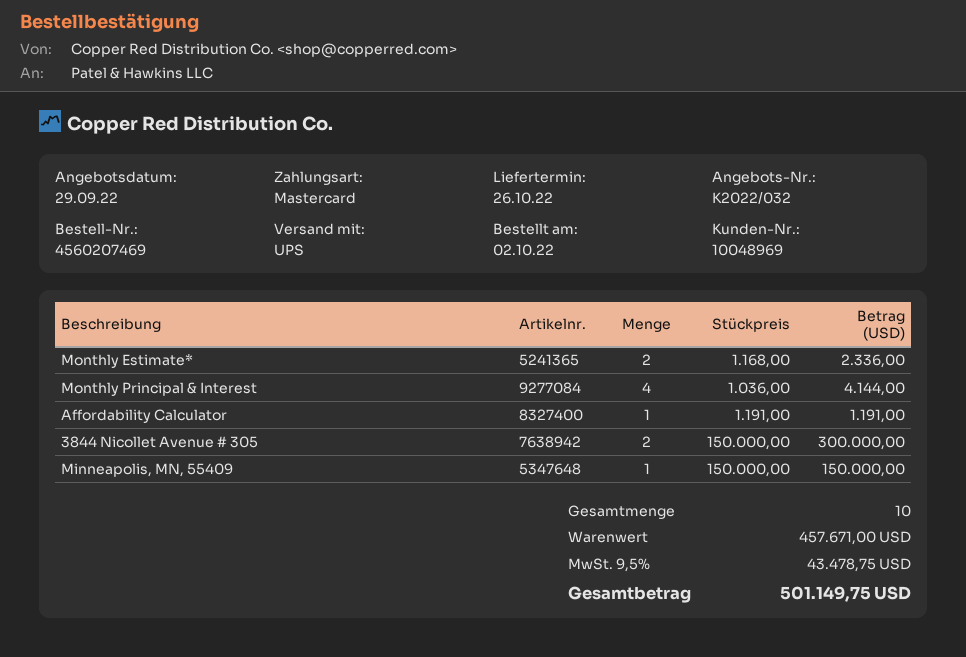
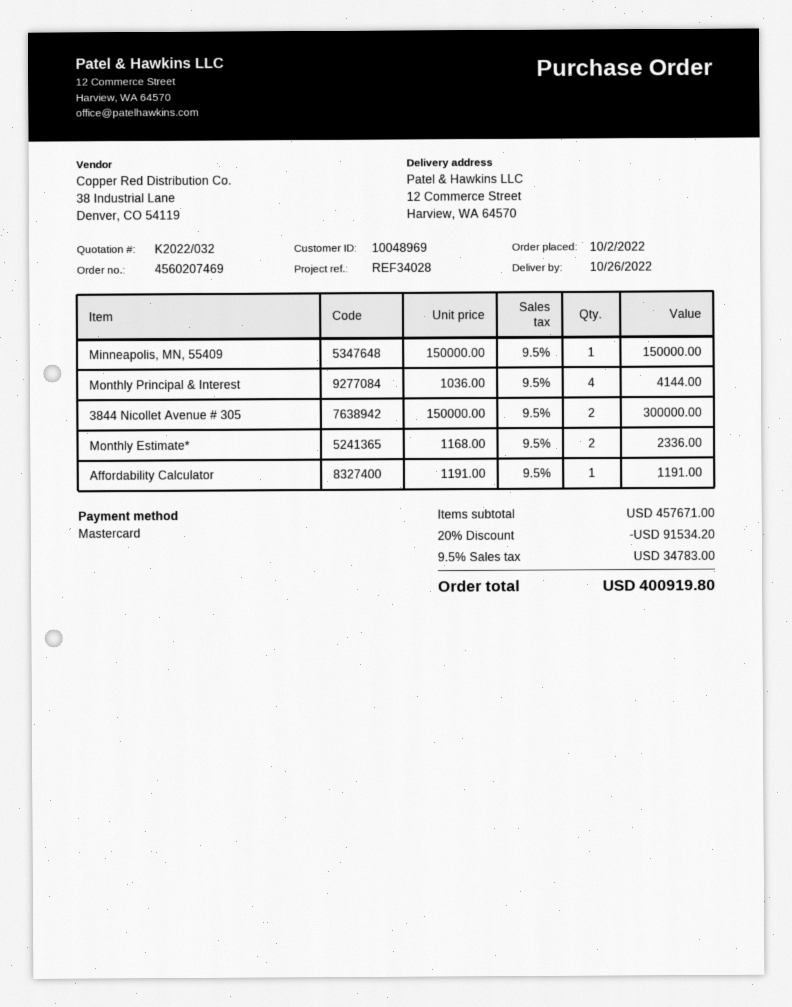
discount: none -> 20% = 91534.20
tax: 9.5% = 43478.75 -> 9.5% = 34783.00
total: 501149.75 -> 400919.80

